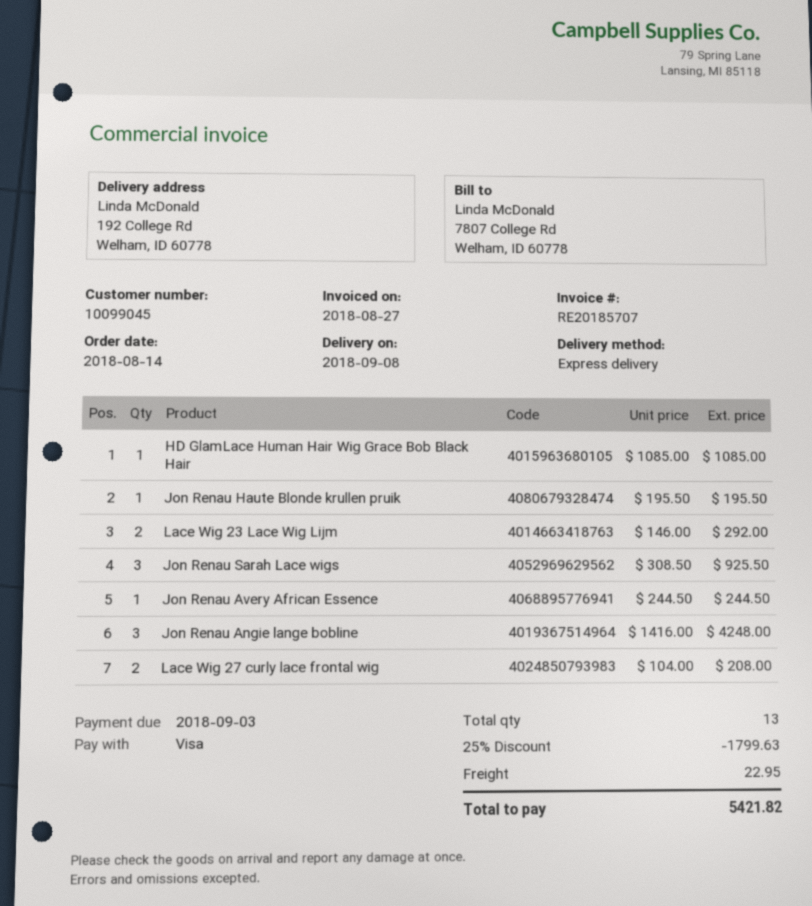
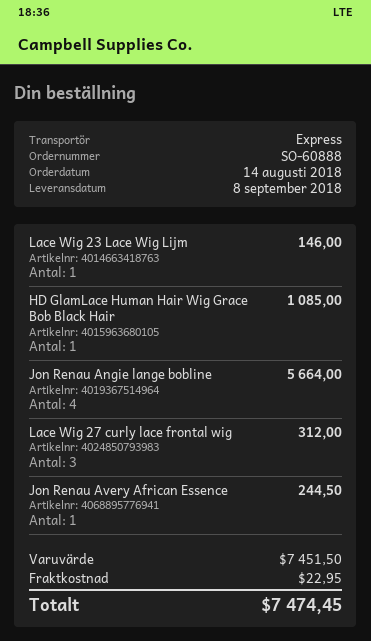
Jon Renau Haute Blonde krullen pruik: 1 for 195.50 -> none
Lace Wig 23 Lace Wig Lijm: 2 for 292.00 -> 1 for 146.00
Jon Renau Sarah Lace wigs: 3 for 925.50 -> none
Jon Renau Angie lange bobline: 3 for 4248.00 -> 4 for 5664.00
Lace Wig 27 curly lace frontal wig: 2 for 208.00 -> 3 for 312.00
discount: 25% = 1799.63 -> none
total: 5421.82 -> 7474.45

